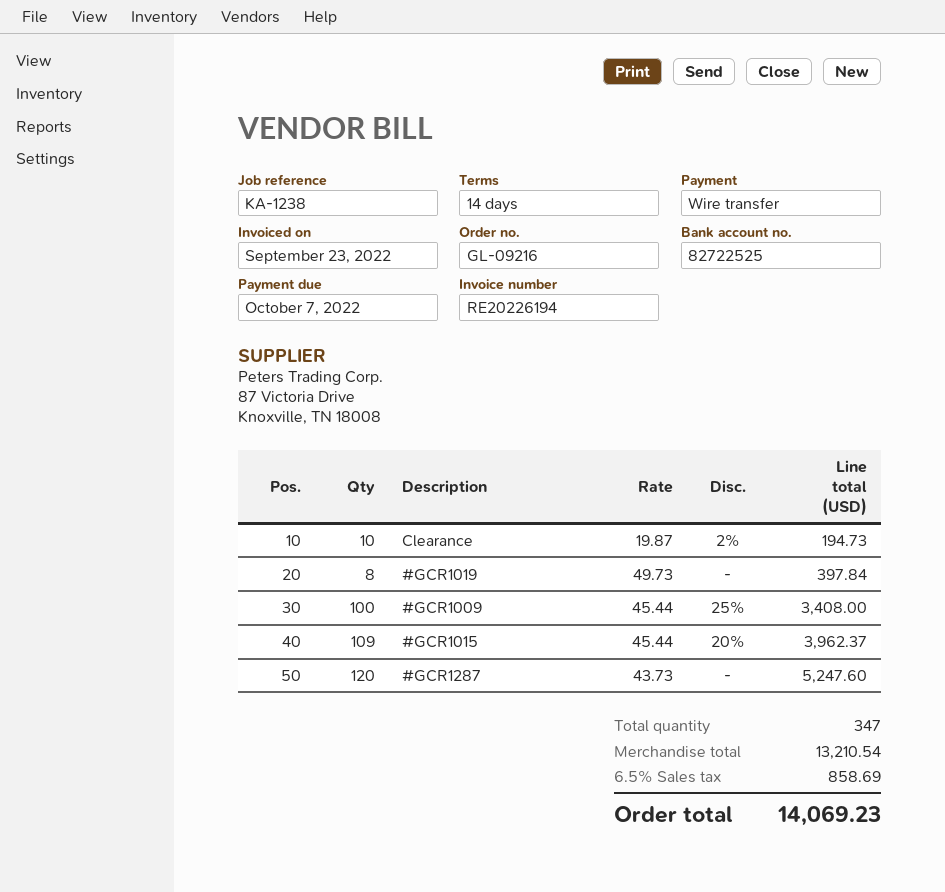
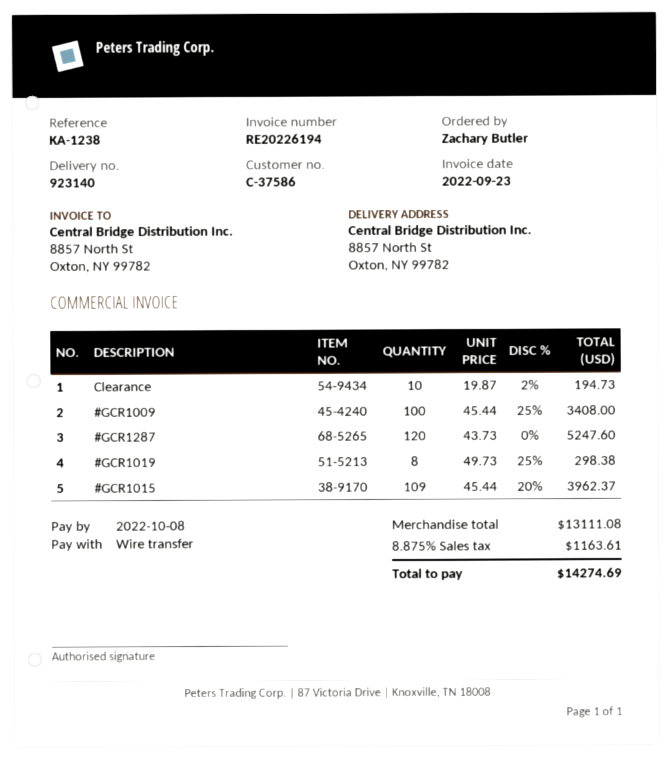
due date: 2022-10-07 -> 2022-10-08
#GCR1019: 8 x 49.73 = 397.84 -> 8 x 49.73 - 25% = 298.38
subtotal: 13210.54 -> 13111.08
tax: 6.5% = 858.69 -> 8.875% = 1163.61
total: 14069.23 -> 14274.69

